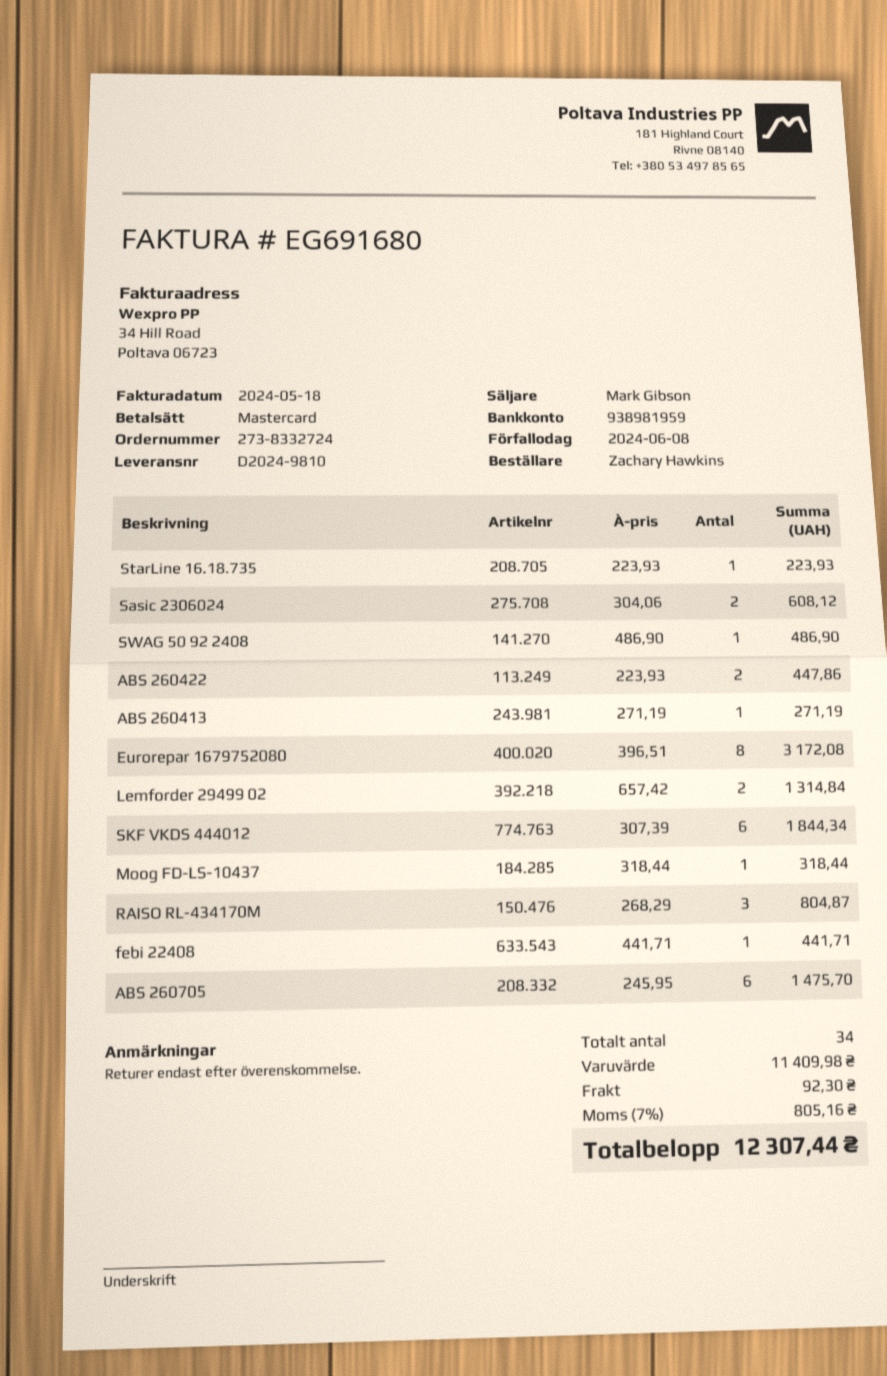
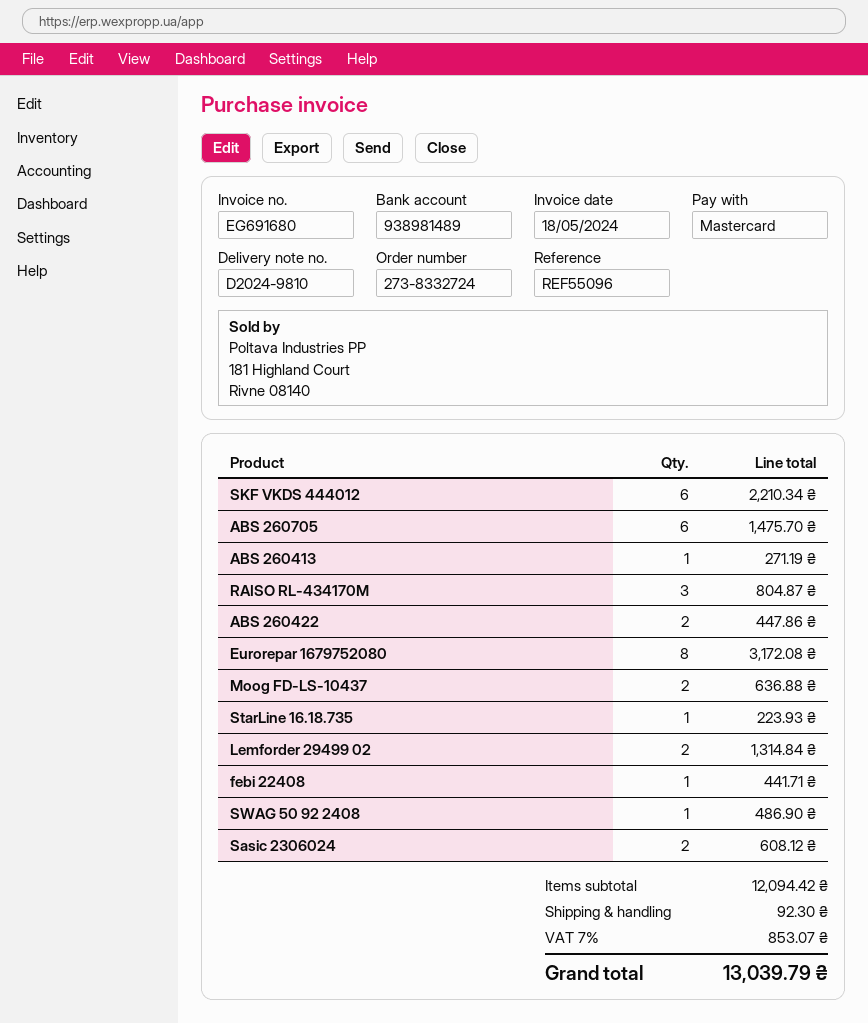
bank account: 938981959 -> 938981489
SKF VKDS 444012: 6 for 1844.34 -> 6 for 2210.34
Moog FD-LS-10437: 1 for 318.44 -> 2 for 636.88
subtotal: 11409.98 -> 12094.42
tax: 7% = 805.16 -> 7% = 853.07
total: 12307.44 -> 13039.79

